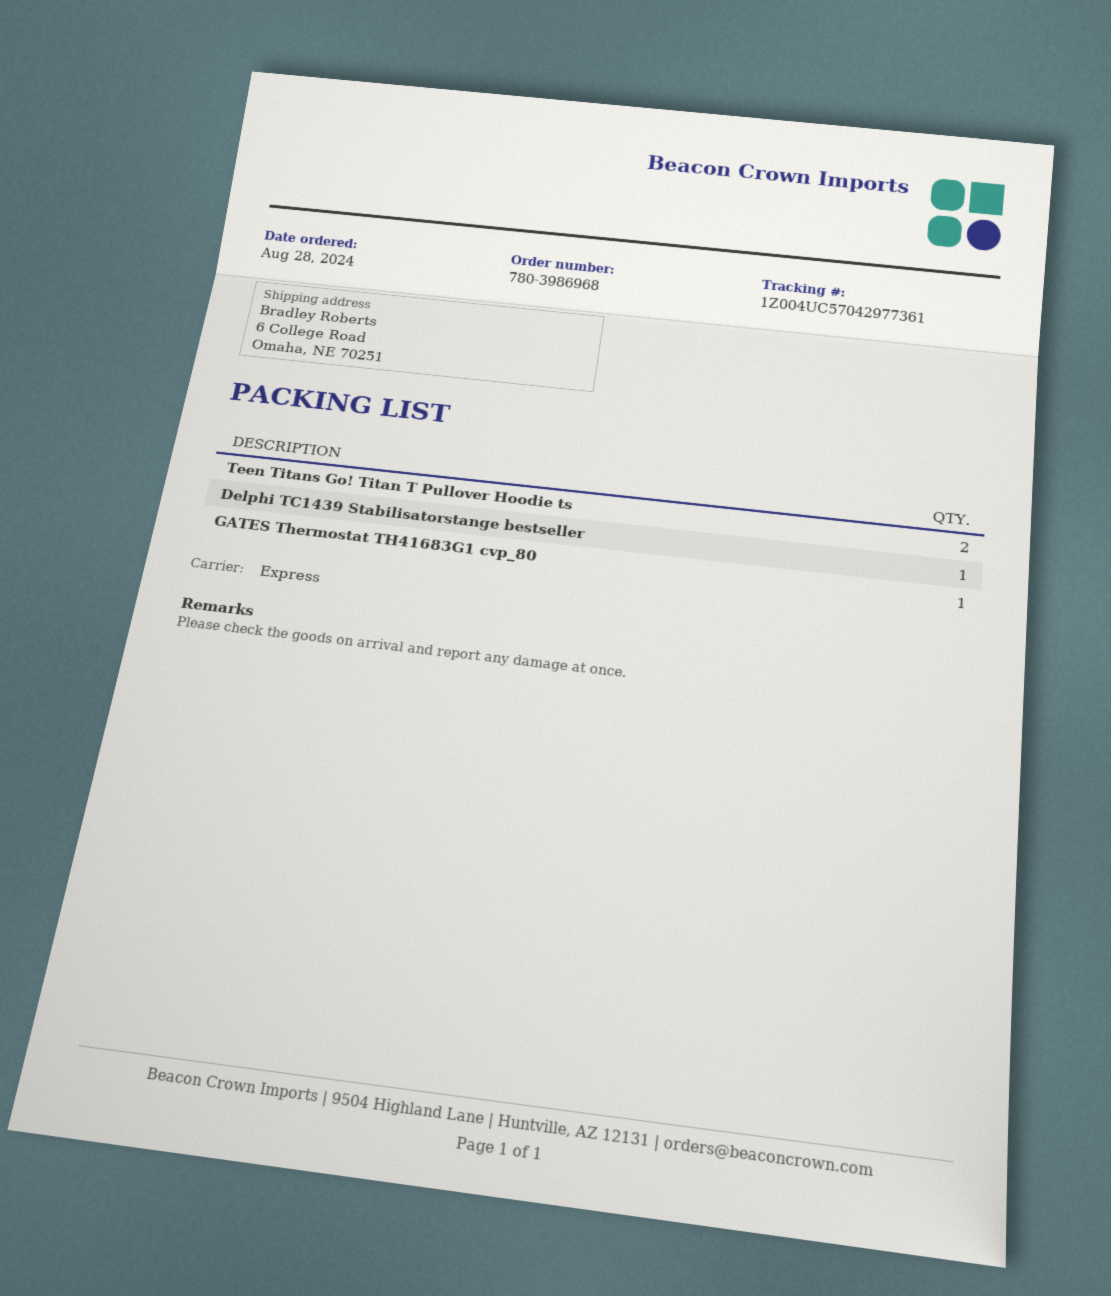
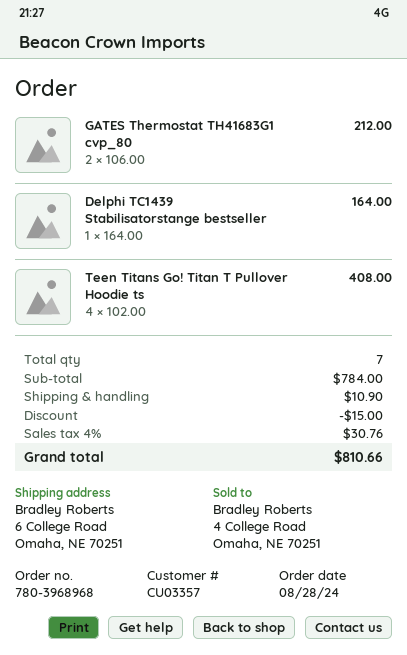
order number: 780-3986968 -> 780-3968968
Teen Titans Go! Titan T Pullover Hoodie ts: 2 -> 4
GATES Thermostat TH41683G1 cvp_80: 1 -> 2

